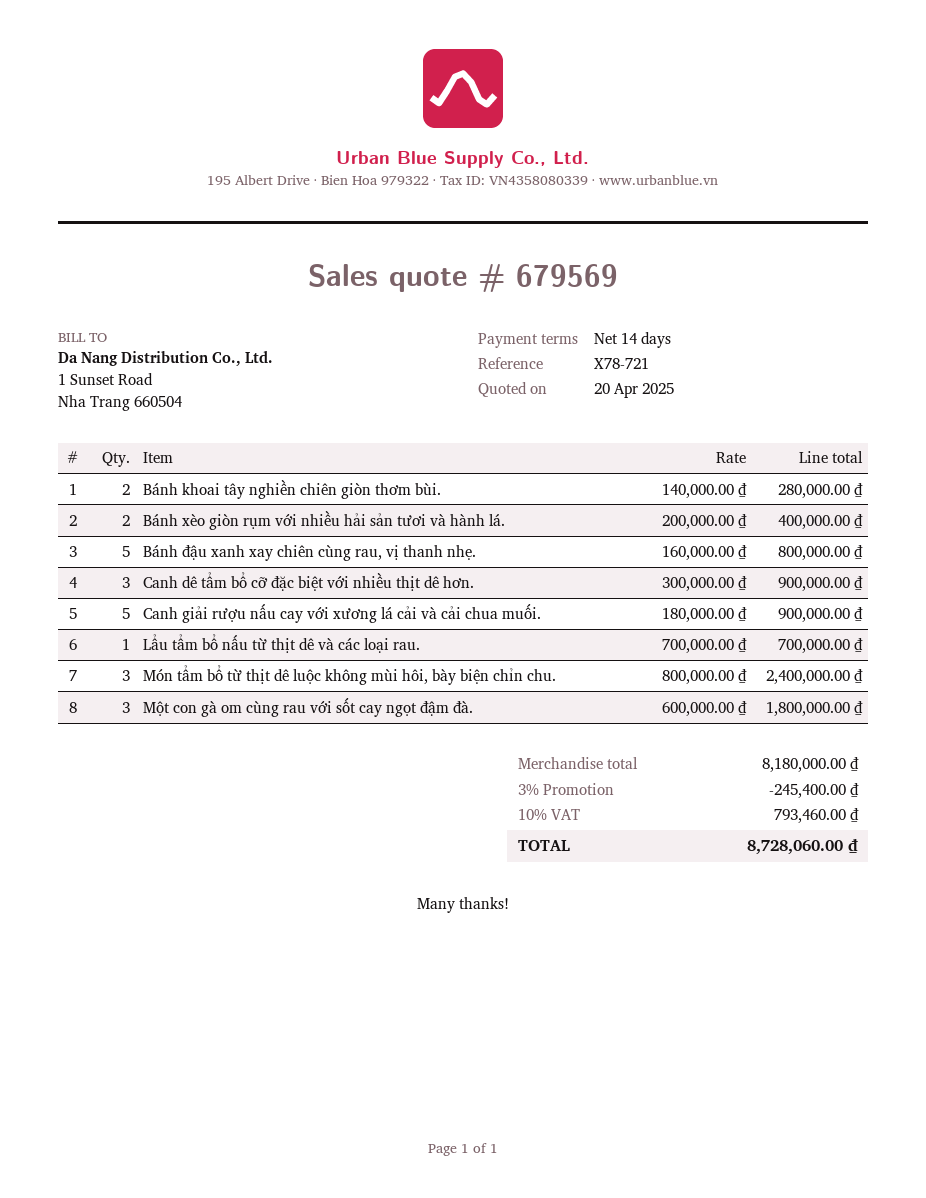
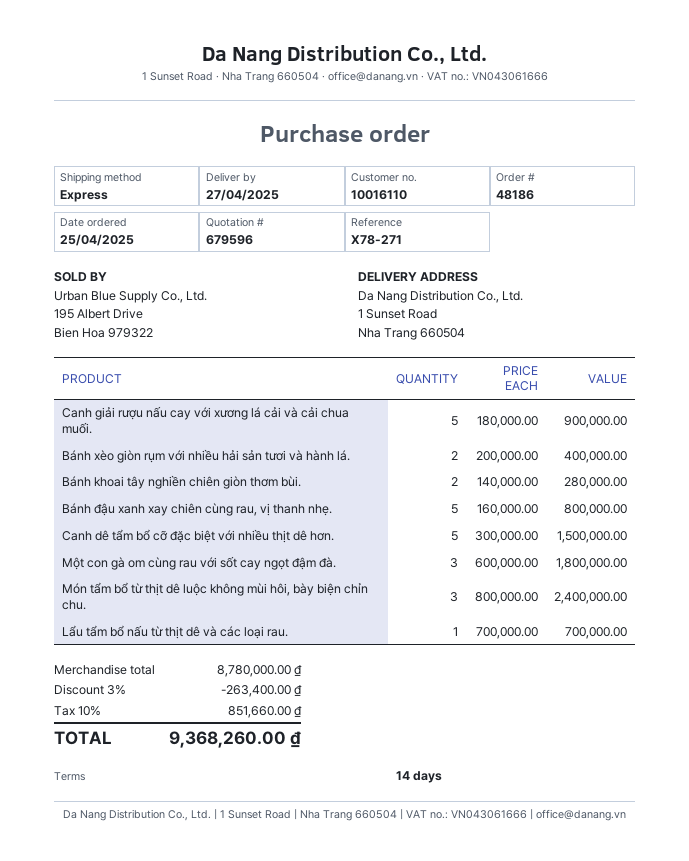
quote number: 679569 -> 679596
reference: X78-721 -> X78-271
Canh dê tẩm bổ cỡ đặc biệt với nhiều thịt dê hơn.: 3 x 300000.00 = 900000.00 -> 5 x 300000.00 = 1500000.00
subtotal: 8180000.00 -> 8780000.00
discount: 3% = 245400.00 -> 3% = 263400.00
tax: 10% = 793460.00 -> 10% = 851660.00
total: 8728060.00 -> 9368260.00

